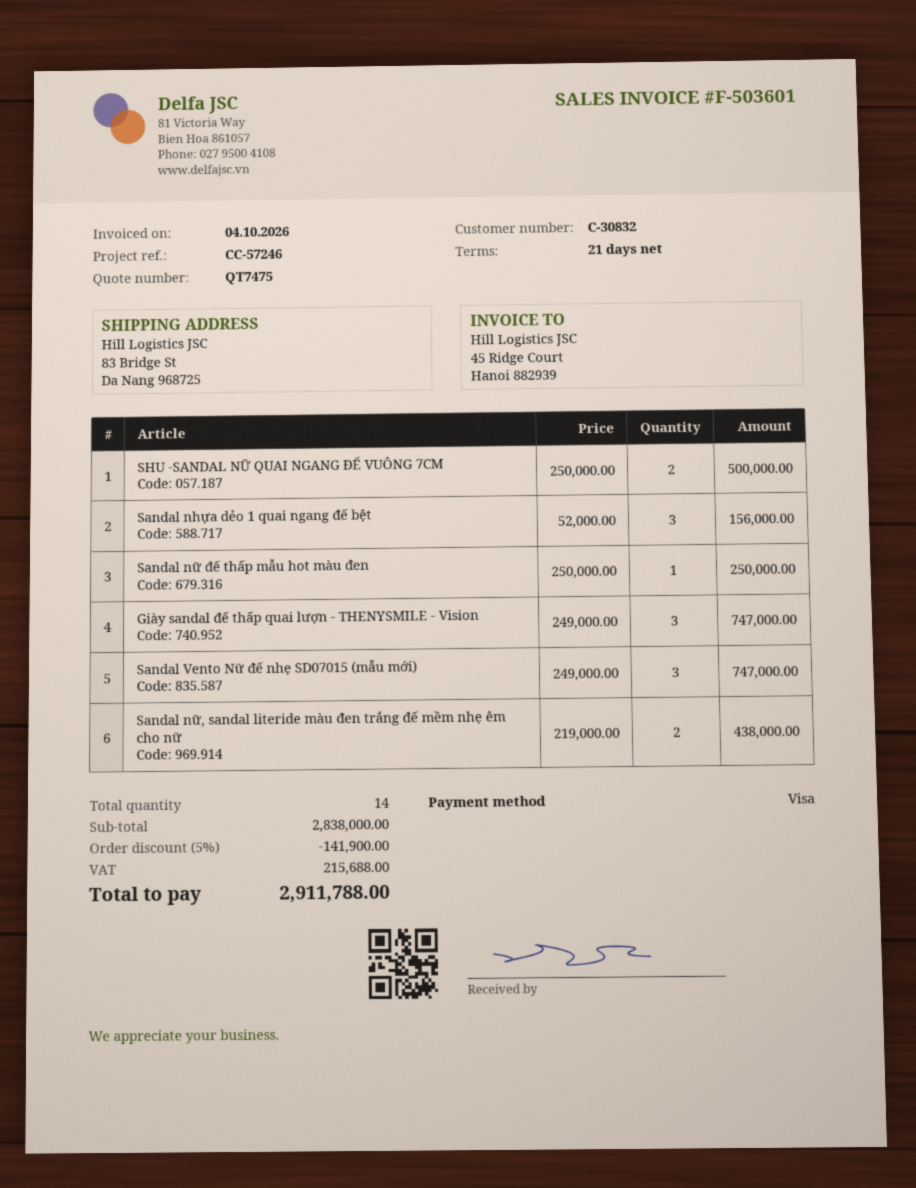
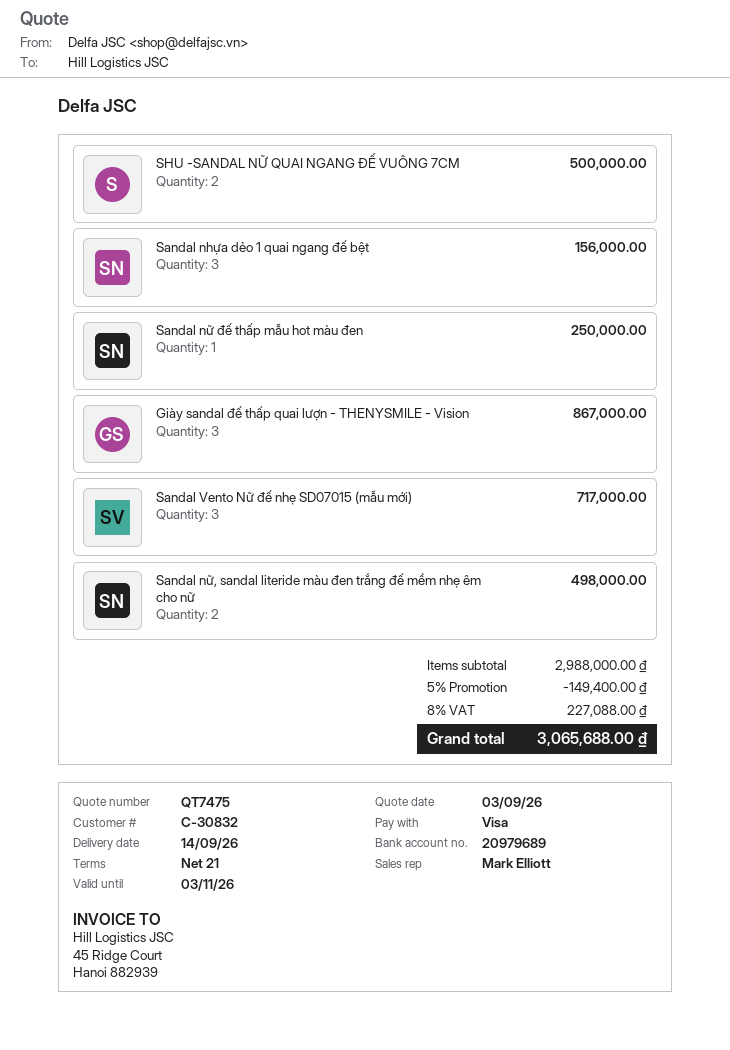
Giày sandal đế thấp quai lượn - THENYSMILE - Vision: 3 for 747000.00 -> 3 for 867000.00
Sandal Vento Nữ đế nhẹ SD07015 (mẫu mới): 3 for 747000.00 -> 3 for 717000.00
Sandal nữ, sandal literide màu đen trắng đế mềm nhẹ êm cho nữ: 2 for 438000.00 -> 2 for 498000.00
subtotal: 2838000.00 -> 2988000.00
discount: 5% = 141900.00 -> 5% = 149400.00
tax: 215688.00 -> 227088.00
total: 2911788.00 -> 3065688.00

